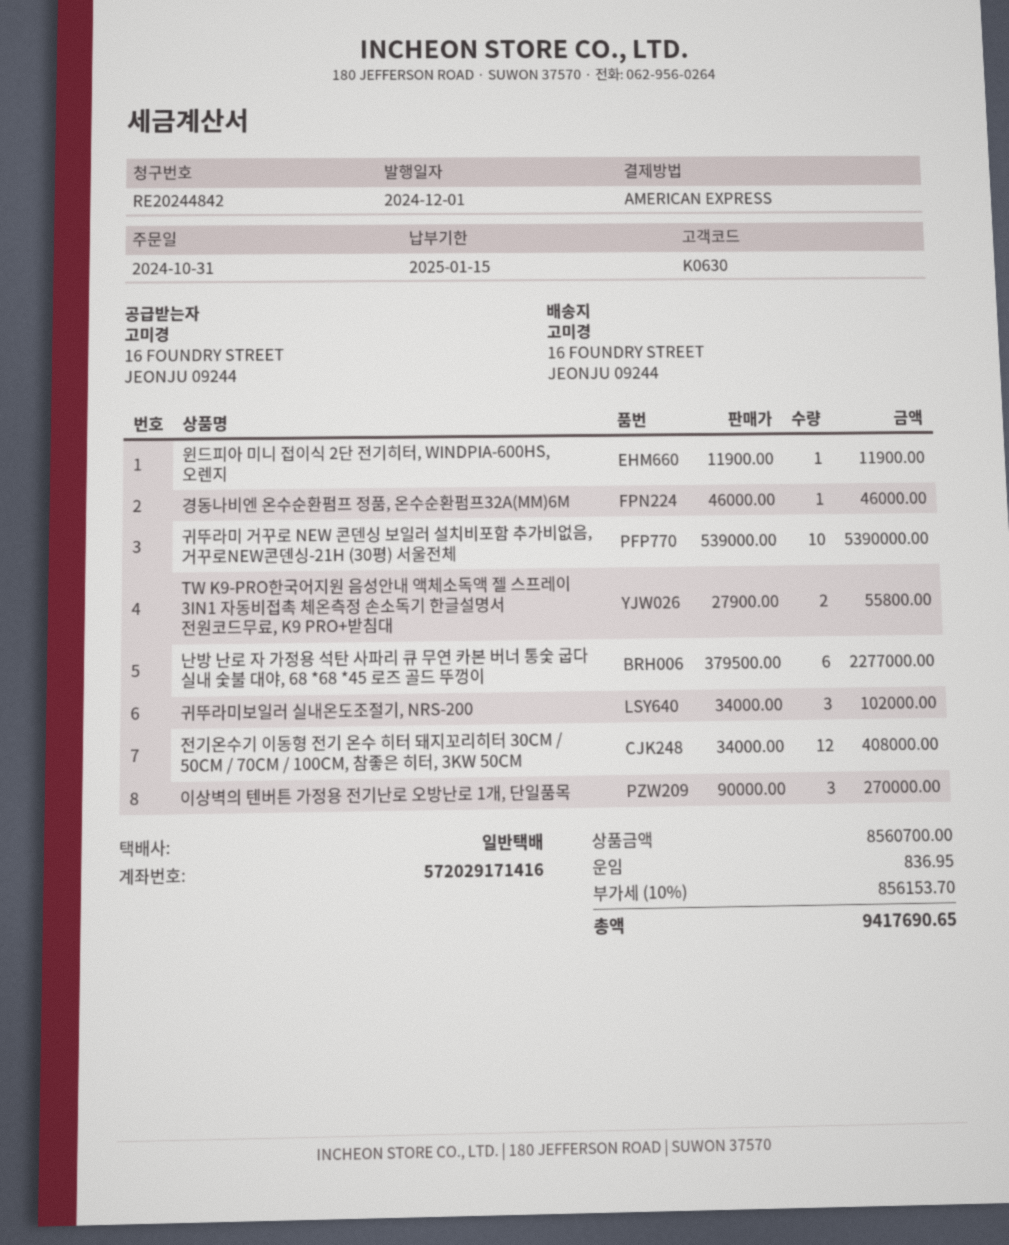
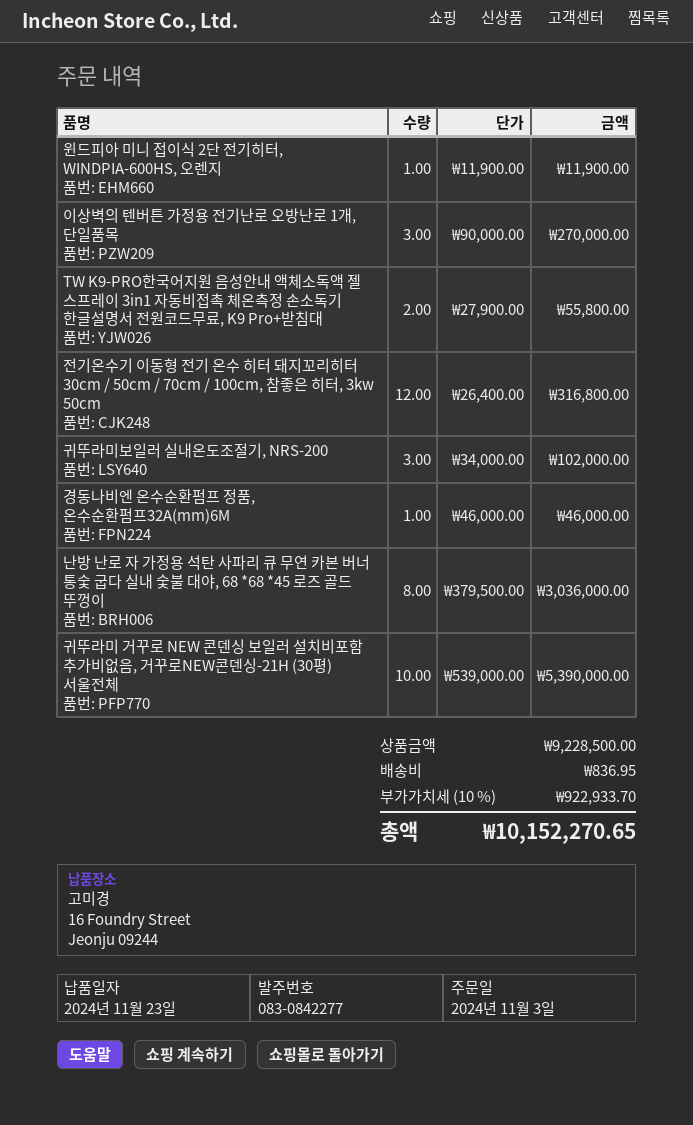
order date: 2024-10-31 -> 2024-11-03
난방 난로 자 가정용 석탄 사파리 큐 무연 카본 버너 통숯 굽다 실내 숯불 대야, 68 *68 *45 로즈 골드 뚜껑이: 6 x 379500.00 = 2277000.00 -> 8 x 379500.00 = 3036000.00
전기온수기 이동형 전기 온수 히터 돼지꼬리히터 30CM / 50CM / 70CM / 100CM, 참좋은 히터, 3KW 50CM: 12 x 34000.00 = 408000.00 -> 12 x 26400.00 = 316800.00
subtotal: 8560700.00 -> 9228500.00
tax: 10% = 856153.70 -> 10% = 922933.70
total: 9417690.65 -> 10152270.65

